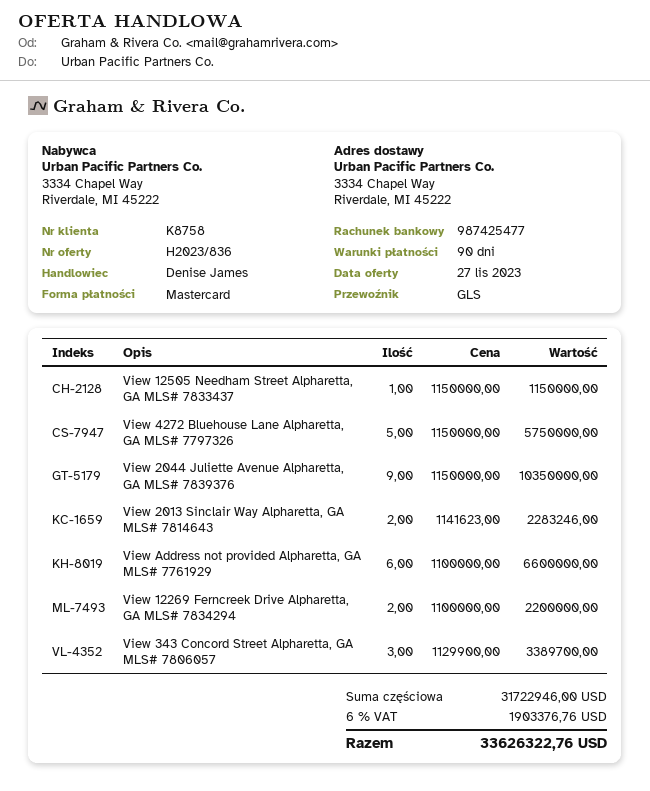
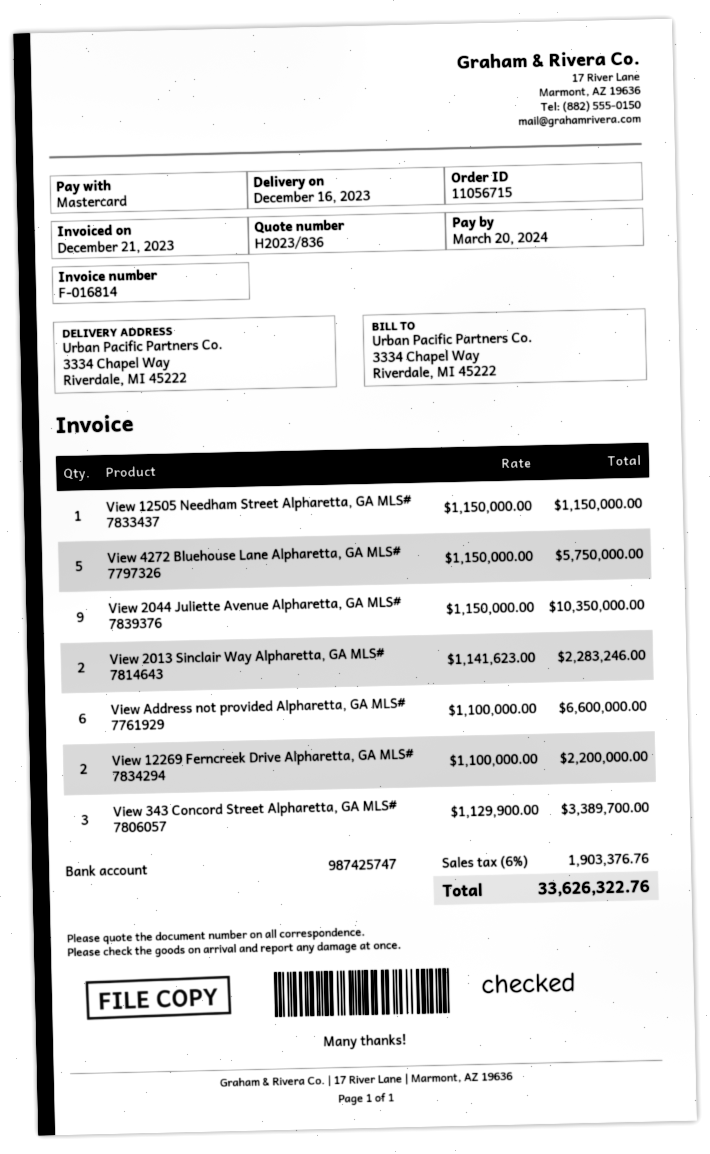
bank account: 987425477 -> 987425747

